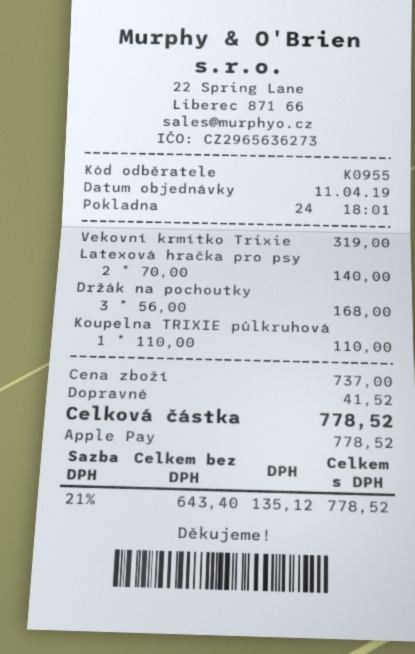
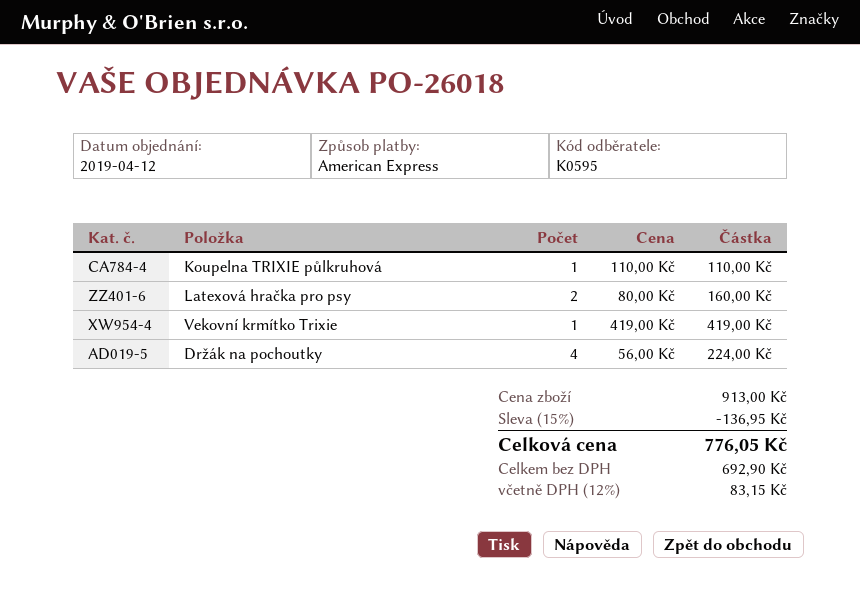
order date: 2019-04-11 -> 2019-04-12
customer number: K0955 -> K0595
payment method: Apple Pay -> American Express
Vekovní krmítko Trixie: 1 x 319.00 = 319.00 -> 1 x 419.00 = 419.00
Latexová hračka pro psy: 2 x 70.00 = 140.00 -> 2 x 80.00 = 160.00
Držák na pochoutky: 3 x 56.00 = 168.00 -> 4 x 56.00 = 224.00
subtotal: 737.00 -> 913.00
discount: none -> 15% = 136.95
shipping: 41.52 -> none
net: 643.40 -> 692.90
tax: 21% = 135.12 -> 12% = 83.15
total: 778.52 -> 776.05

